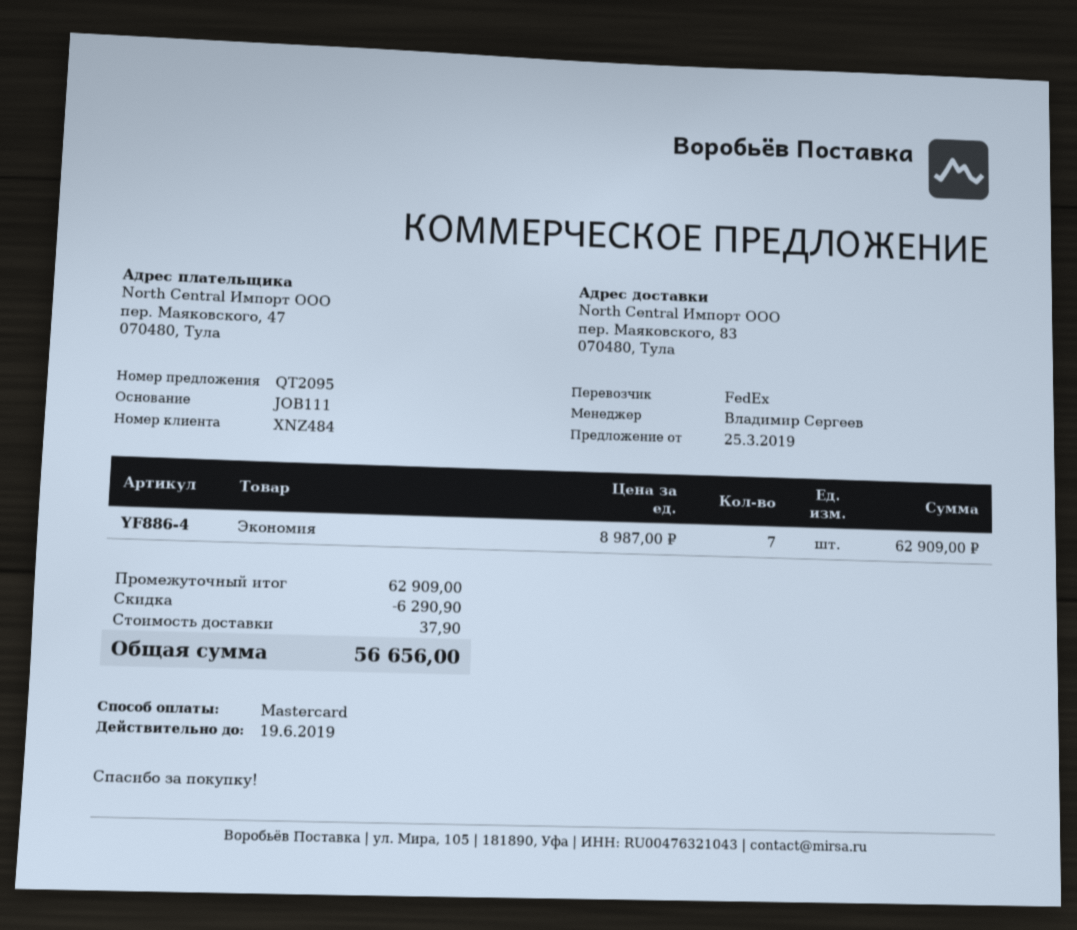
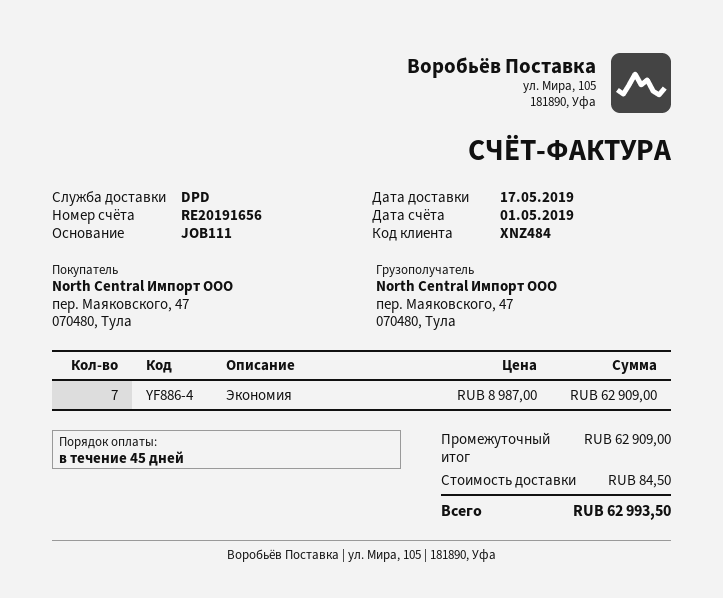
shipping method: FedEx -> DPD
ship to: пер. Маяковского, 83, 070480, Тула -> пер. Маяковского, 47, 070480, Тула
discount: 6290.90 -> none
shipping: 37.90 -> 84.50
total: 56656.00 -> 62993.50

